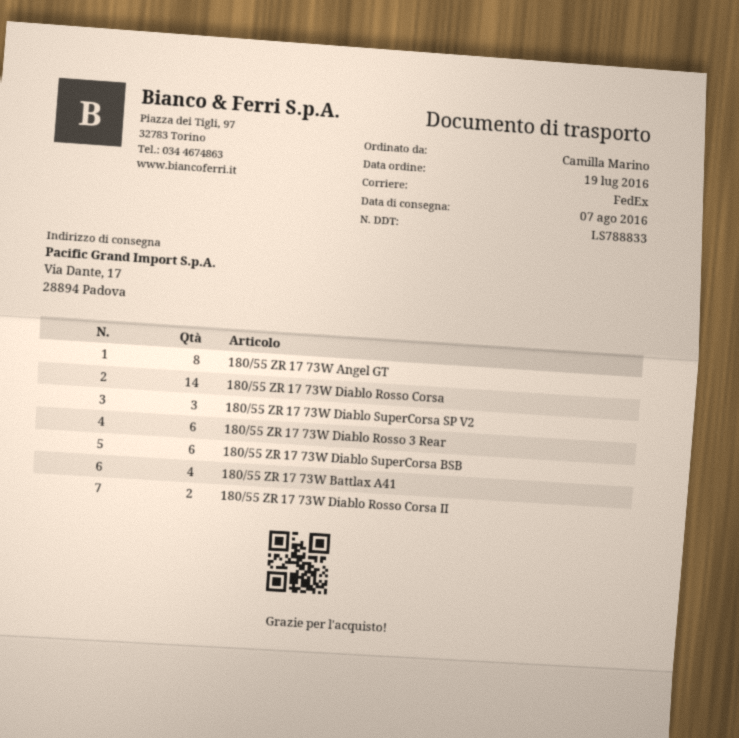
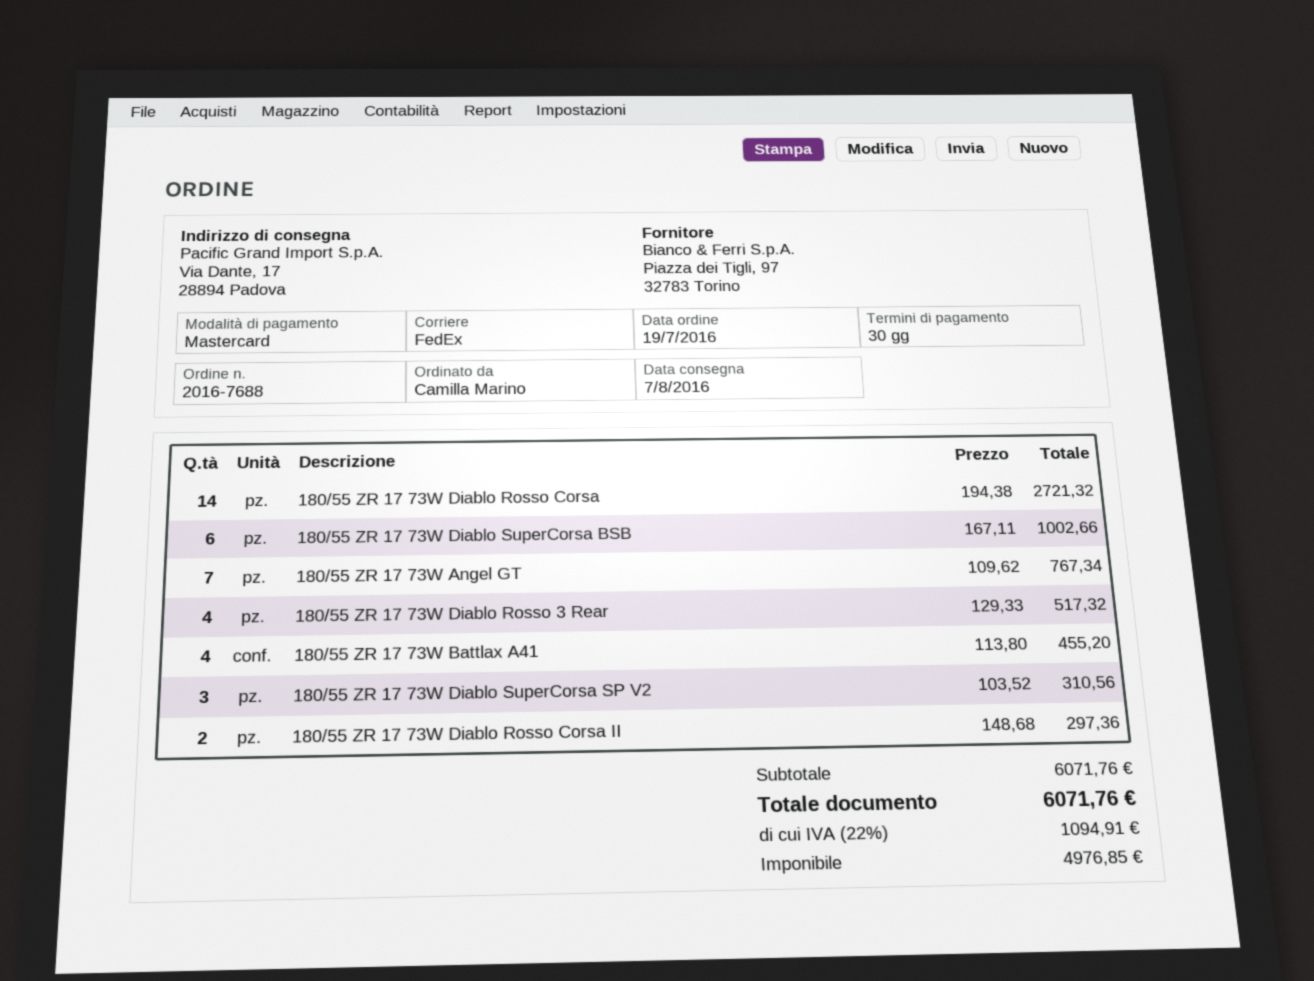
180/55 ZR 17 73W Angel GT: 8 -> 7
180/55 ZR 17 73W Diablo Rosso 3 Rear: 6 -> 4

